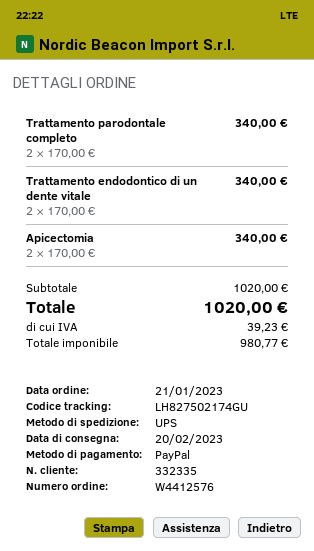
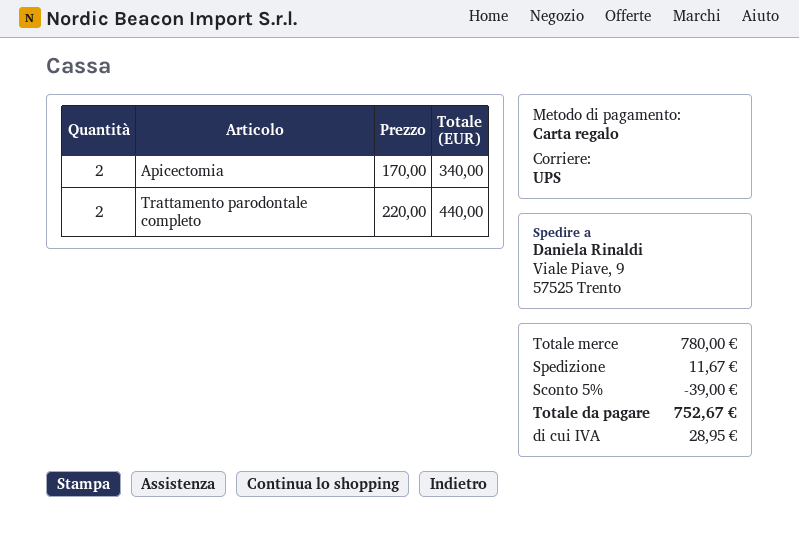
payment method: PayPal -> gift card
Trattamento parodontale completo: 2 x 170.00 = 340.00 -> 2 x 220.00 = 440.00
Trattamento endodontico di un dente vitale: 2 x 170.00 = 340.00 -> none
subtotal: 1020.00 -> 780.00
discount: none -> 5% = 39.00
shipping: none -> 11.67
tax: 39.23 -> 28.95
total: 1020.00 -> 752.67

